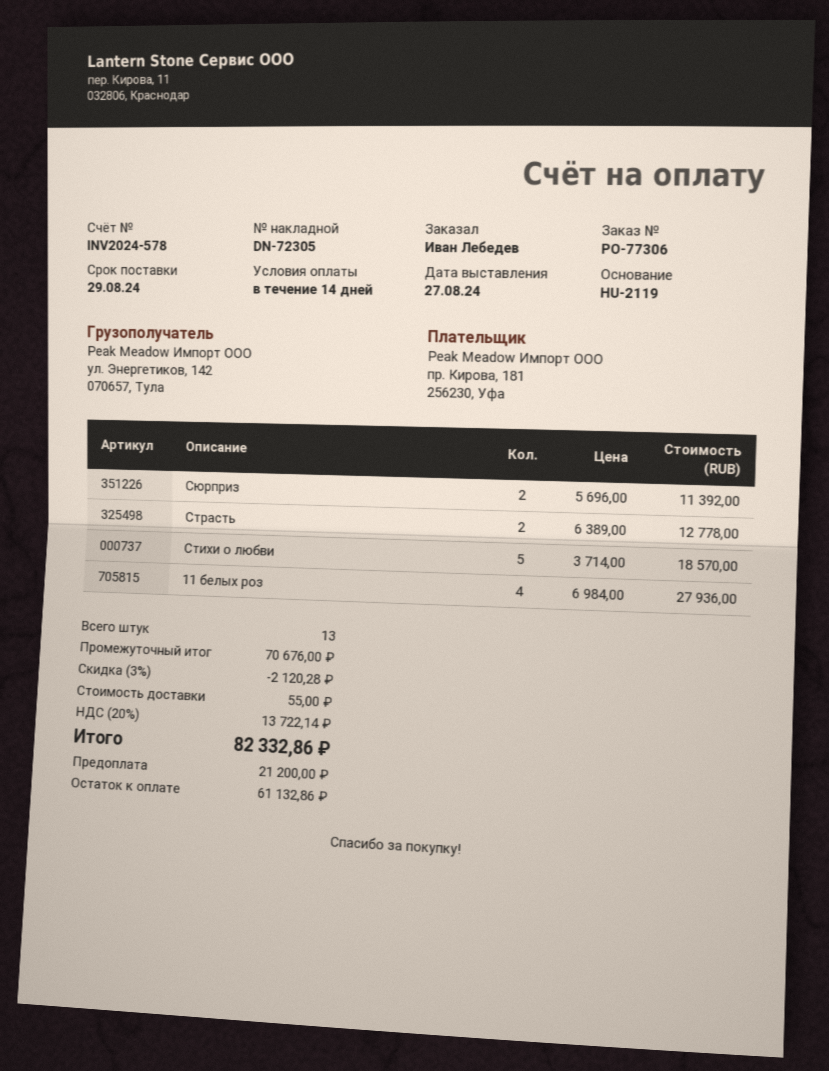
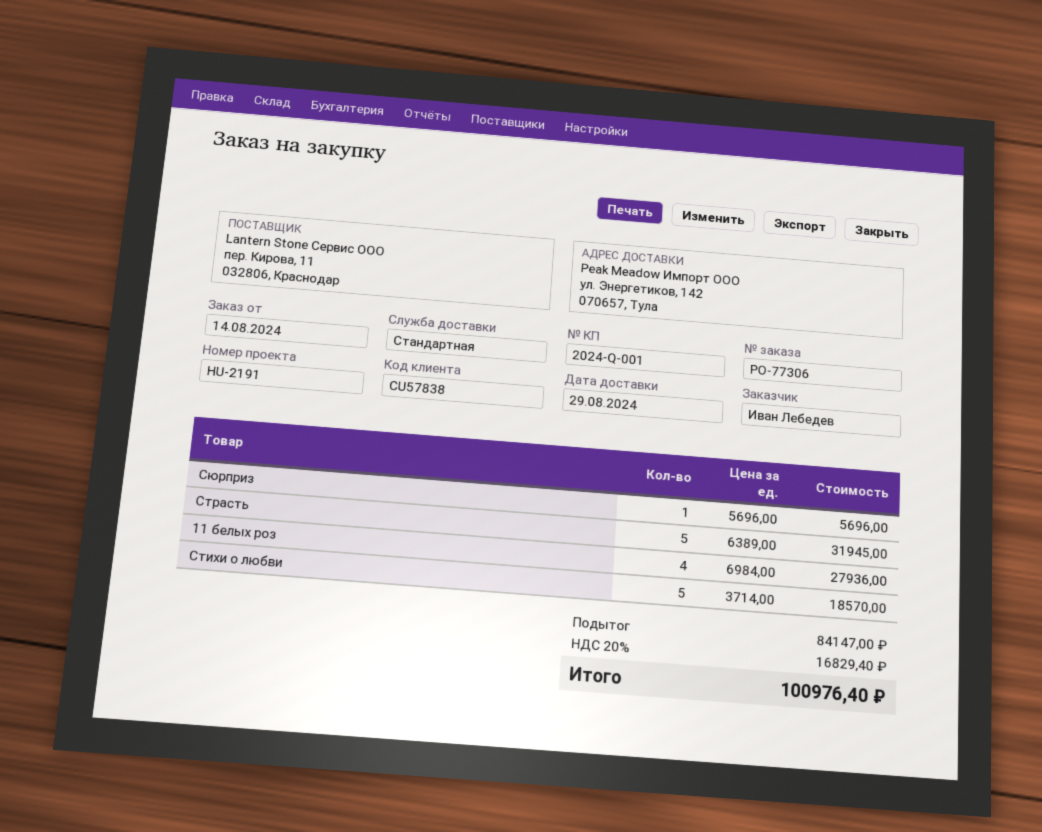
reference: HU-2119 -> HU-2191
Сюрприз: 2 x 5696.00 = 11392.00 -> 1 x 5696.00 = 5696.00
Страсть: 2 x 6389.00 = 12778.00 -> 5 x 6389.00 = 31945.00
subtotal: 70676.00 -> 84147.00
discount: 3% = 2120.28 -> none
shipping: 55.00 -> none
tax: 20% = 13722.14 -> 20% = 16829.40
total: 82332.86 -> 100976.40

